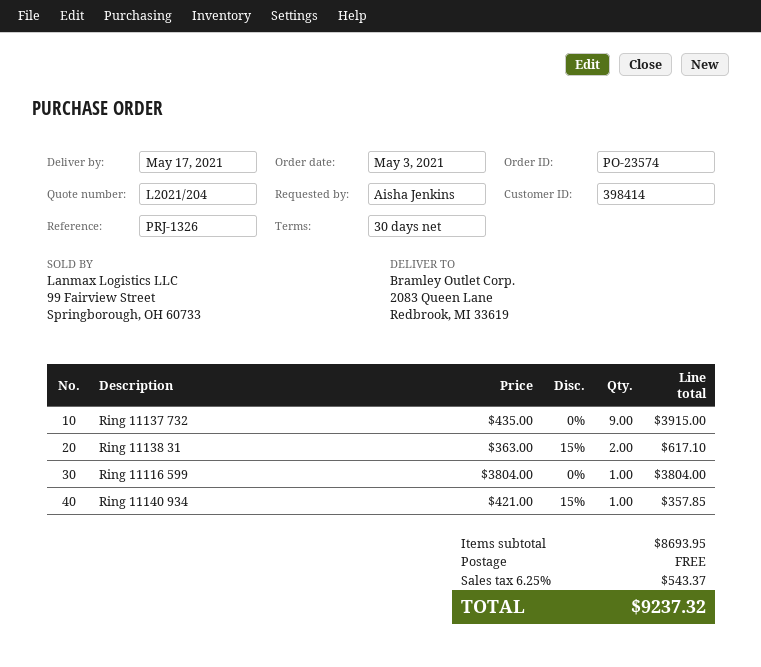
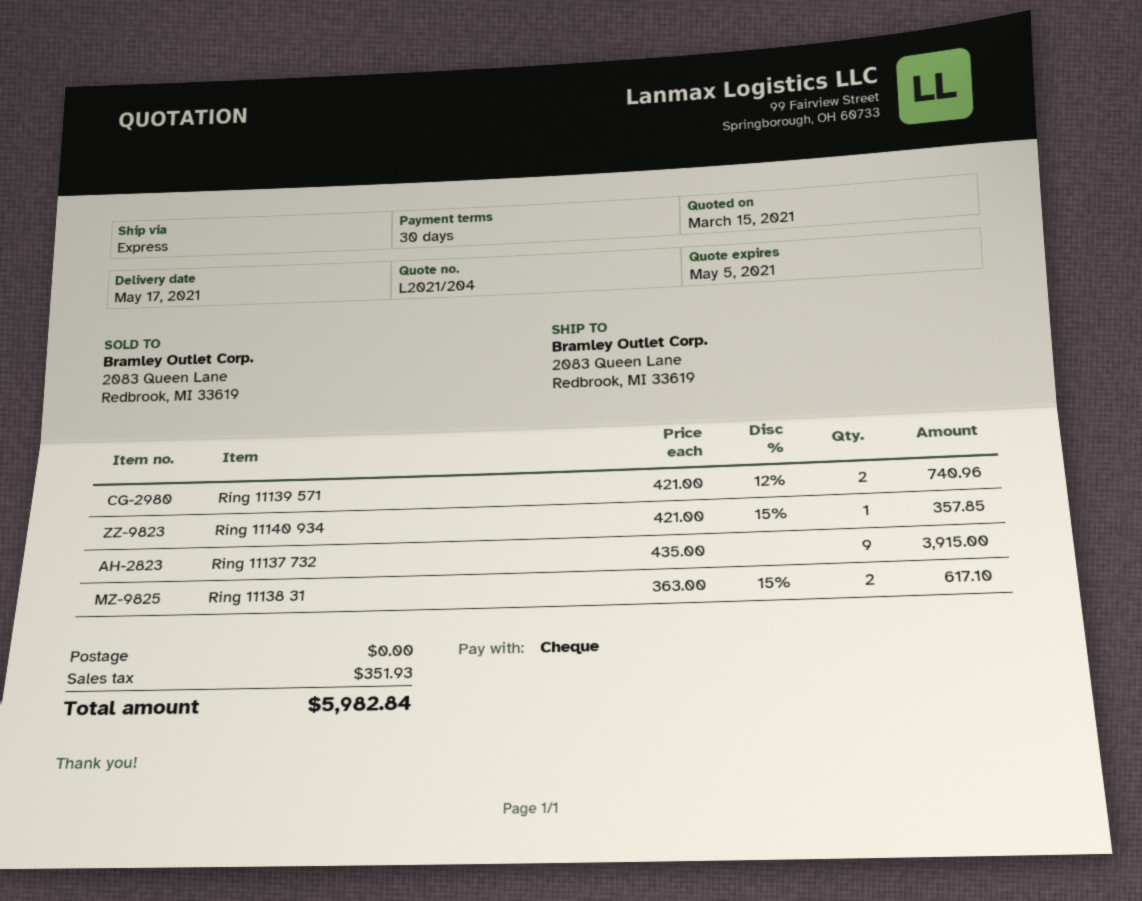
Ring 11116 599: 1 x 3804.00 = 3804.00 -> none
Ring 11139 571: none -> 2 x 421.00 - 12% = 740.96
tax: 543.37 -> 351.93
total: 9237.32 -> 5982.84

